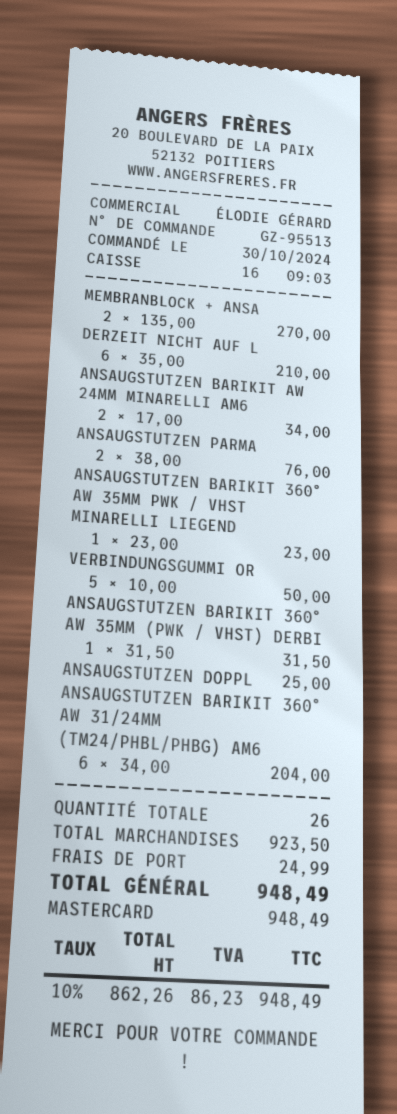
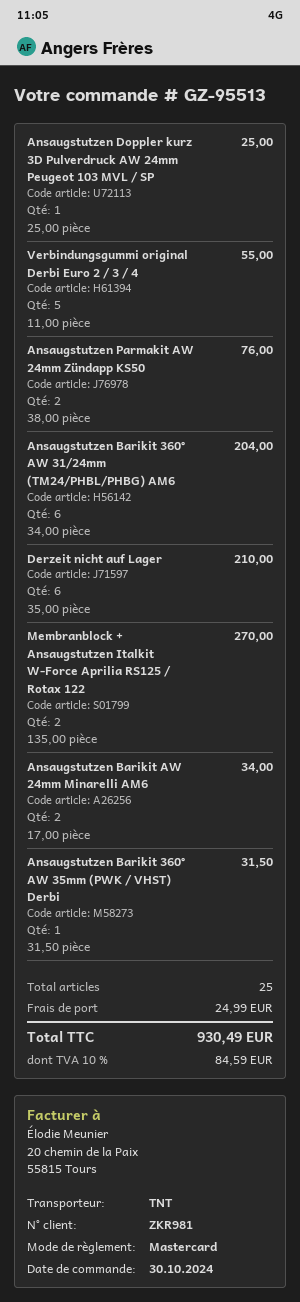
ANSAUGSTUTZEN BARIKIT 360° AW 35MM PWK / VHST MINARELLI LIEGEND: 1 x 23.00 = 23.00 -> none
VERBINDUNGSGUMMI OR: 5 x 10.00 = 50.00 -> 5 x 11.00 = 55.00
total quantity: 26 -> 25
tax: 10% = 86.23 -> 10% = 84.59
total: 948.49 -> 930.49

